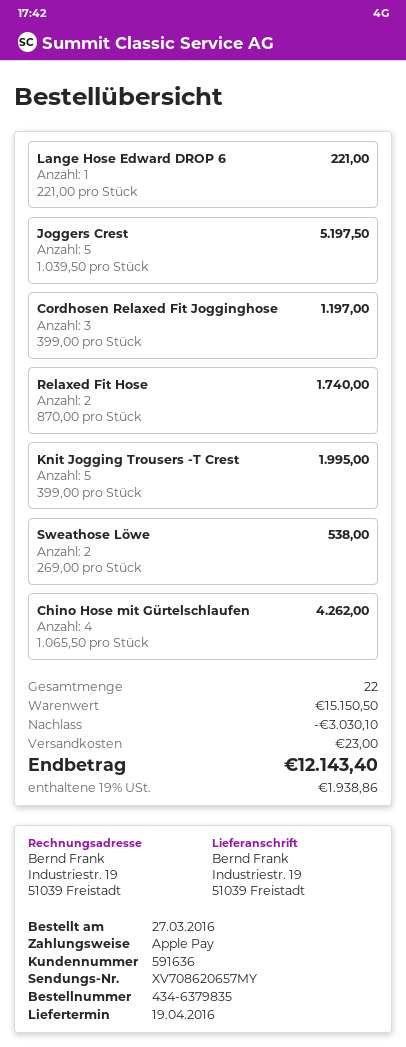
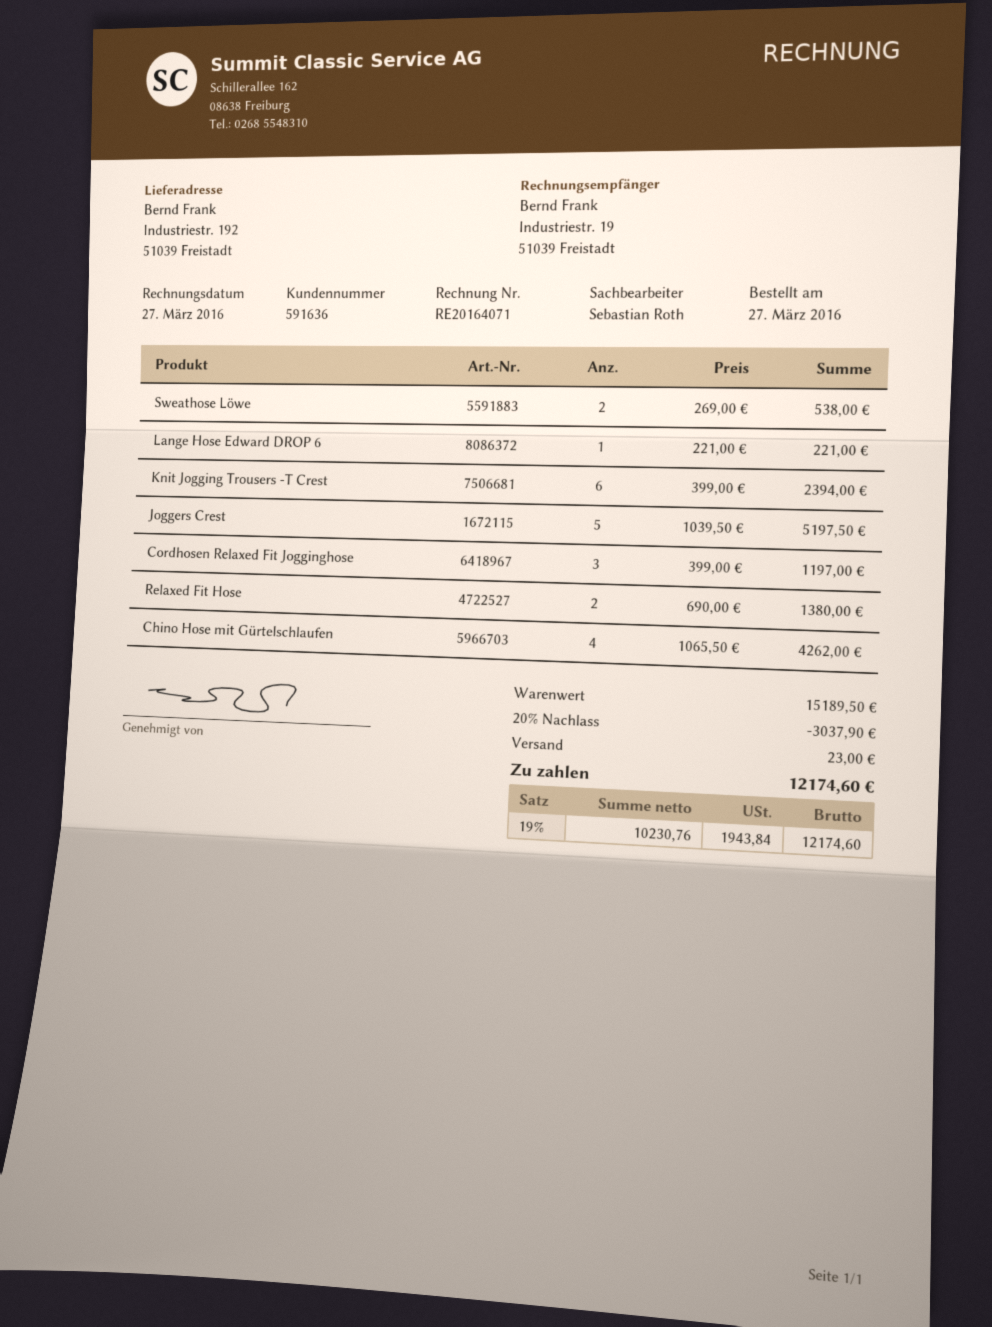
ship to: Industriestr. 19, 51039 Freistadt -> Industriestr. 192, 51039 Freistadt
Relaxed Fit Hose: 2 x 870.00 = 1740.00 -> 2 x 690.00 = 1380.00
Knit Jogging Trousers -T Crest: 5 x 399.00 = 1995.00 -> 6 x 399.00 = 2394.00
subtotal: 15150.50 -> 15189.50
discount: 3030.10 -> 3037.90
tax: 19% = 1938.86 -> 19% = 1943.84
total: 12143.40 -> 12174.60

